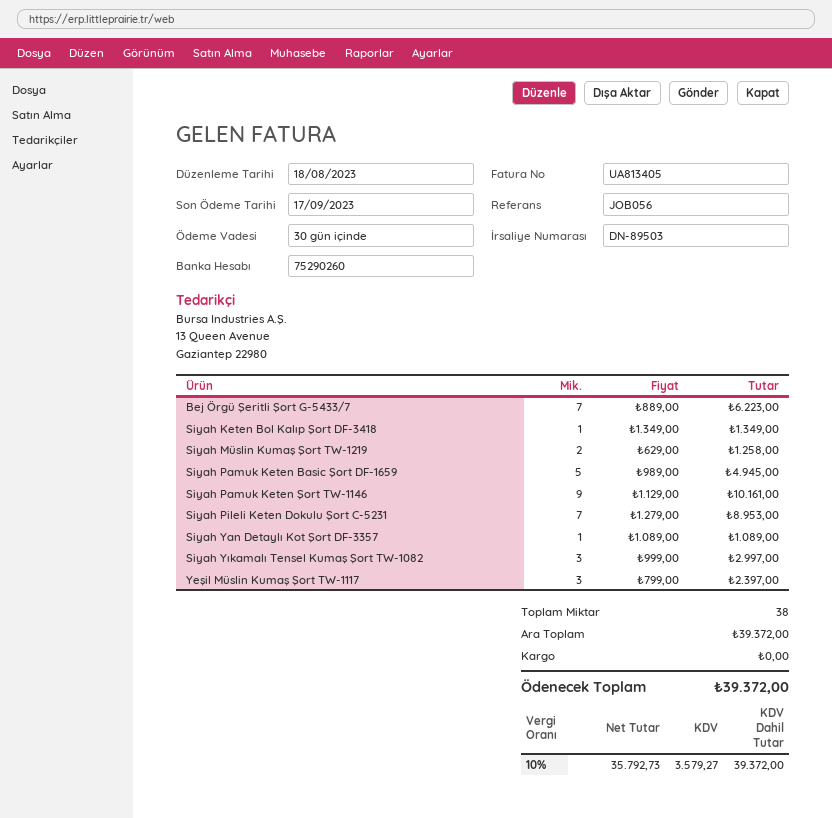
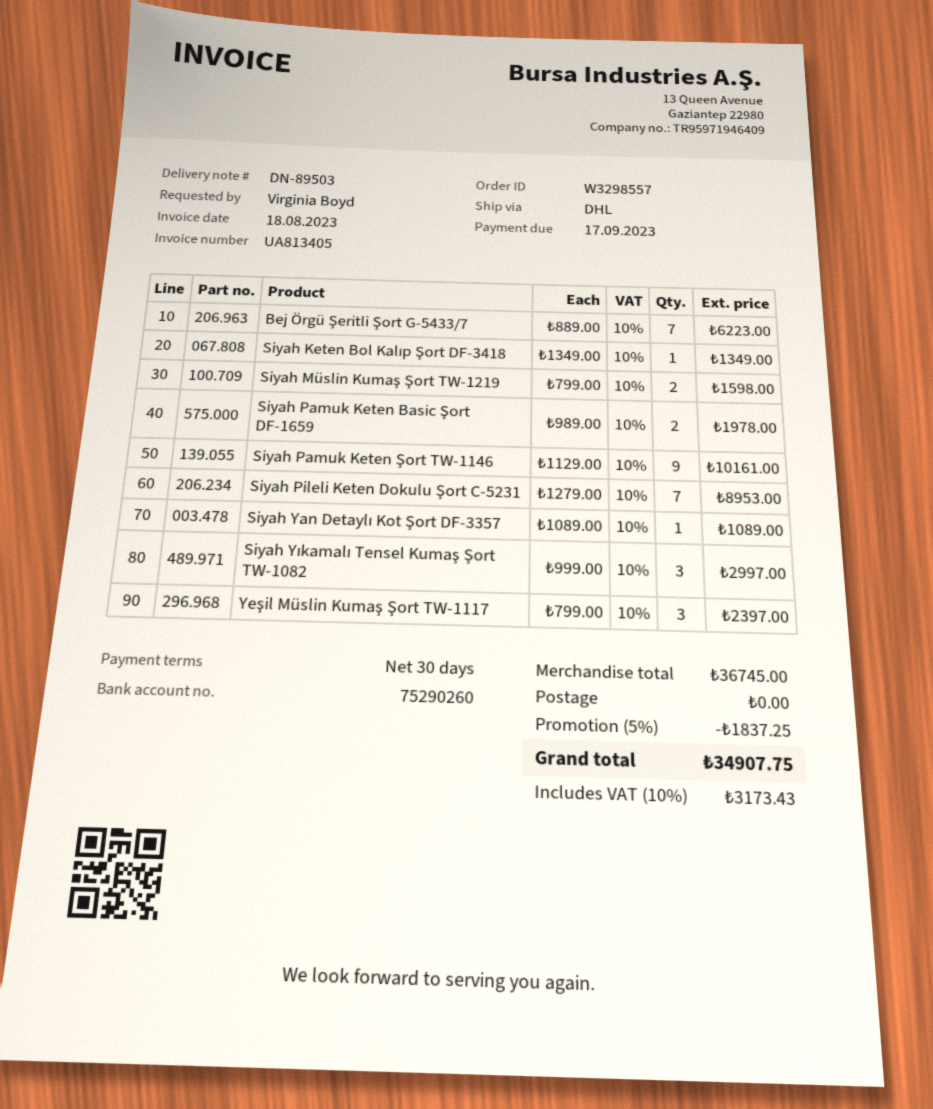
Siyah Müslin Kumaş Şort TW-1219: 2 x 629.00 = 1258.00 -> 2 x 799.00 = 1598.00
Siyah Pamuk Keten Basic Şort DF-1659: 5 x 989.00 = 4945.00 -> 2 x 989.00 = 1978.00
subtotal: 39372.00 -> 36745.00
discount: none -> 5% = 1837.25
tax: 10% = 3579.27 -> 10% = 3173.43
total: 39372.00 -> 34907.75

